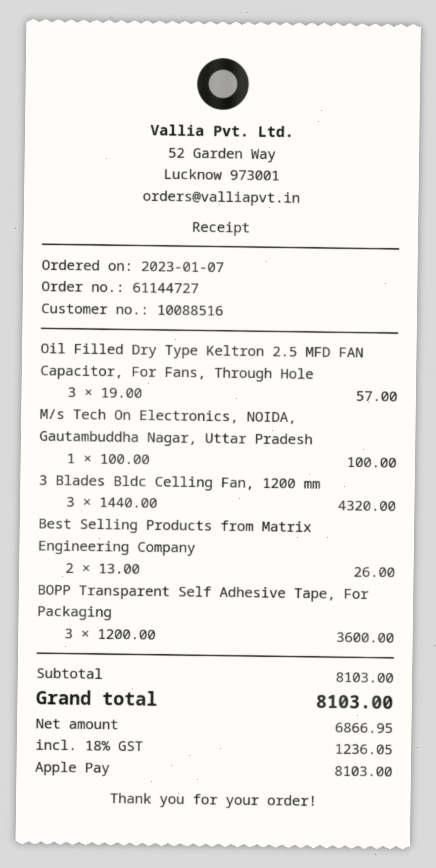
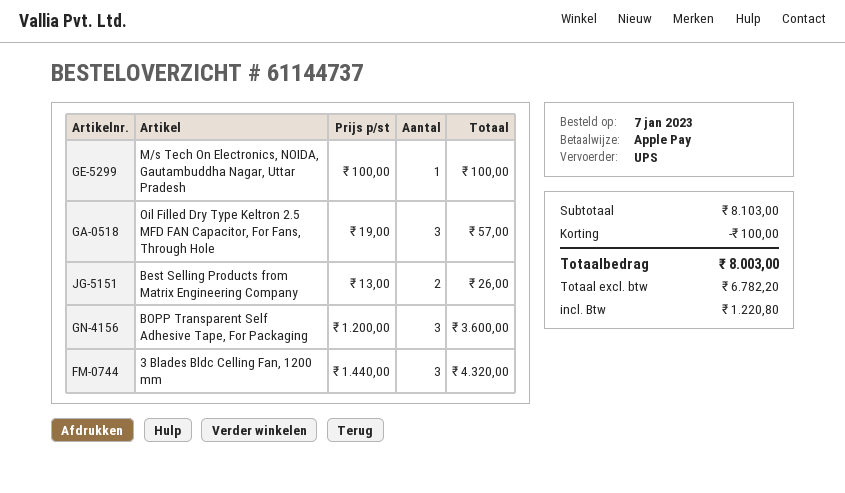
order number: 61144727 -> 61144737
discount: none -> 100.00
net: 6866.95 -> 6782.20
tax: 1236.05 -> 1220.80
total: 8103.00 -> 8003.00

